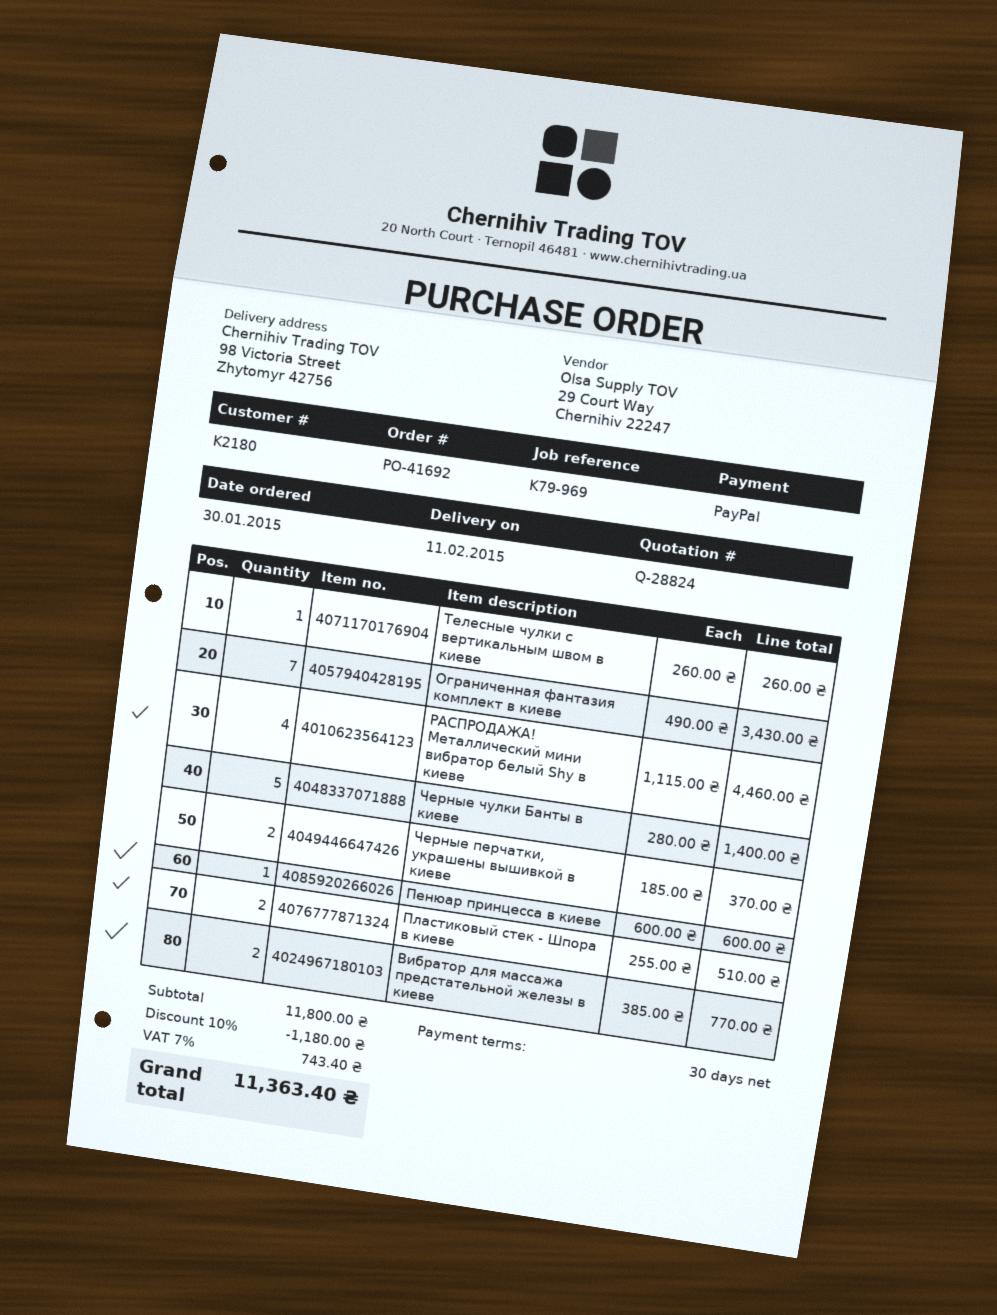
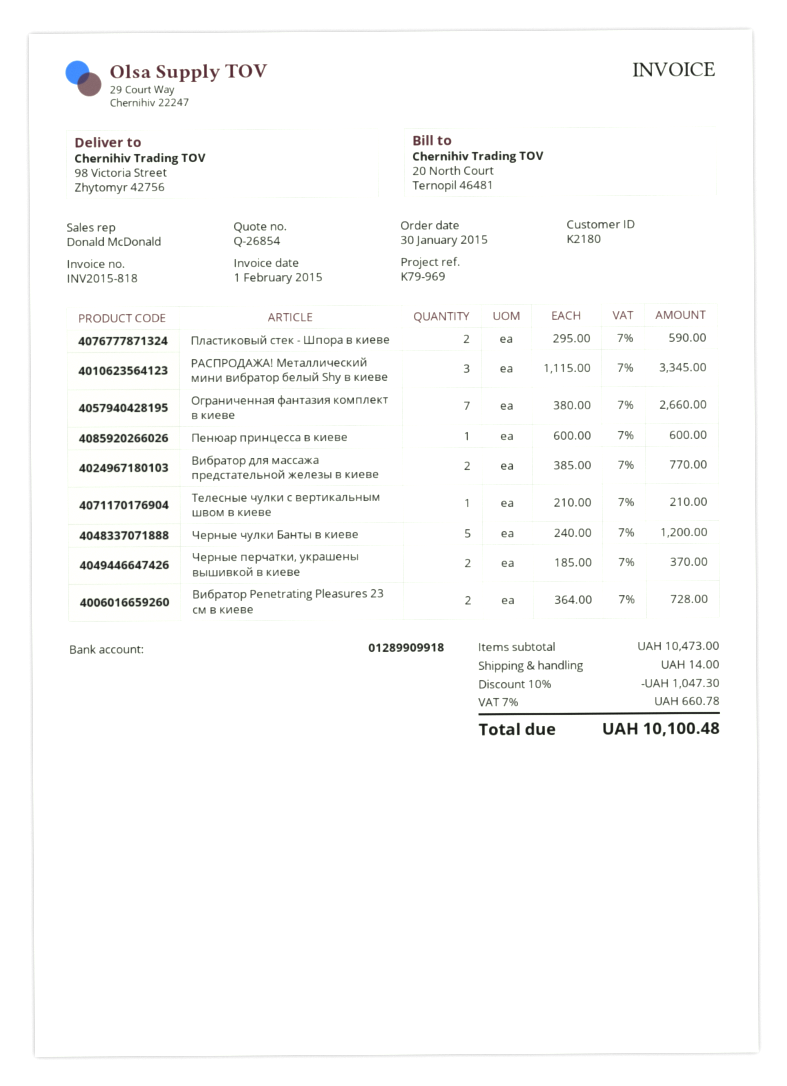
quote number: Q-28824 -> Q-26854
Телесные чулки с вертикальным швом в киеве: 1 x 260.00 = 260.00 -> 1 x 210.00 = 210.00
Ограниченная фантазия комплект в киеве: 7 x 490.00 = 3430.00 -> 7 x 380.00 = 2660.00
РАСПРОДАЖА! Металлический мини вибратор белый Shy в киеве: 4 x 1115.00 = 4460.00 -> 3 x 1115.00 = 3345.00
Черные чулки Банты в киеве: 5 x 280.00 = 1400.00 -> 5 x 240.00 = 1200.00
Пластиковый стек - Шпора в киеве: 2 x 255.00 = 510.00 -> 2 x 295.00 = 590.00
Вибратор Penetrating Pleasures 23 см в киеве: none -> 2 x 364.00 = 728.00
subtotal: 11800.00 -> 10473.00
discount: 10% = 1180.00 -> 10% = 1047.30
shipping: none -> 14.00
tax: 7% = 743.40 -> 7% = 660.78
total: 11363.40 -> 10100.48

